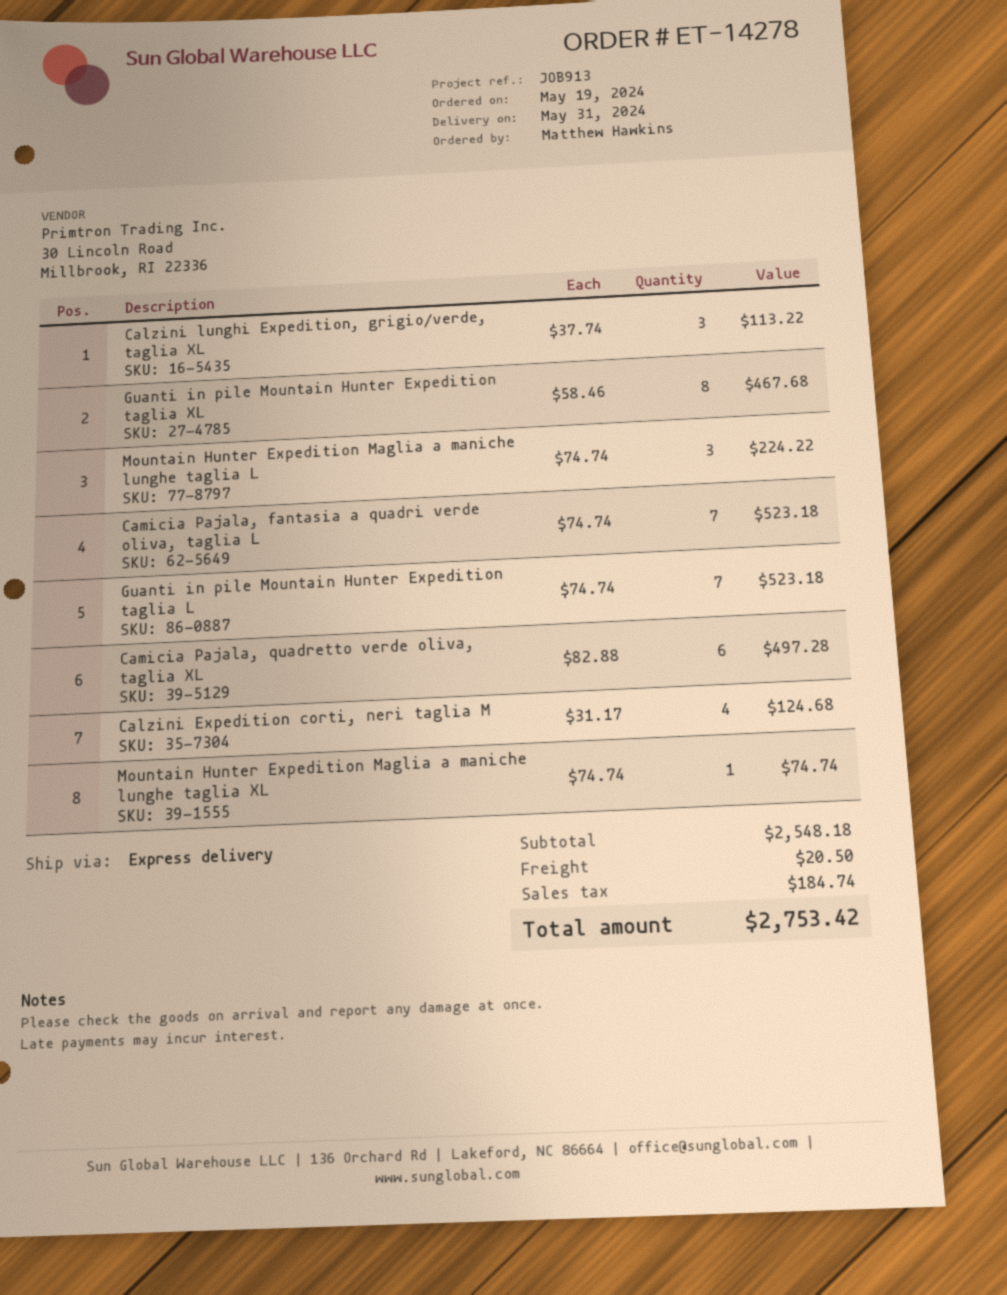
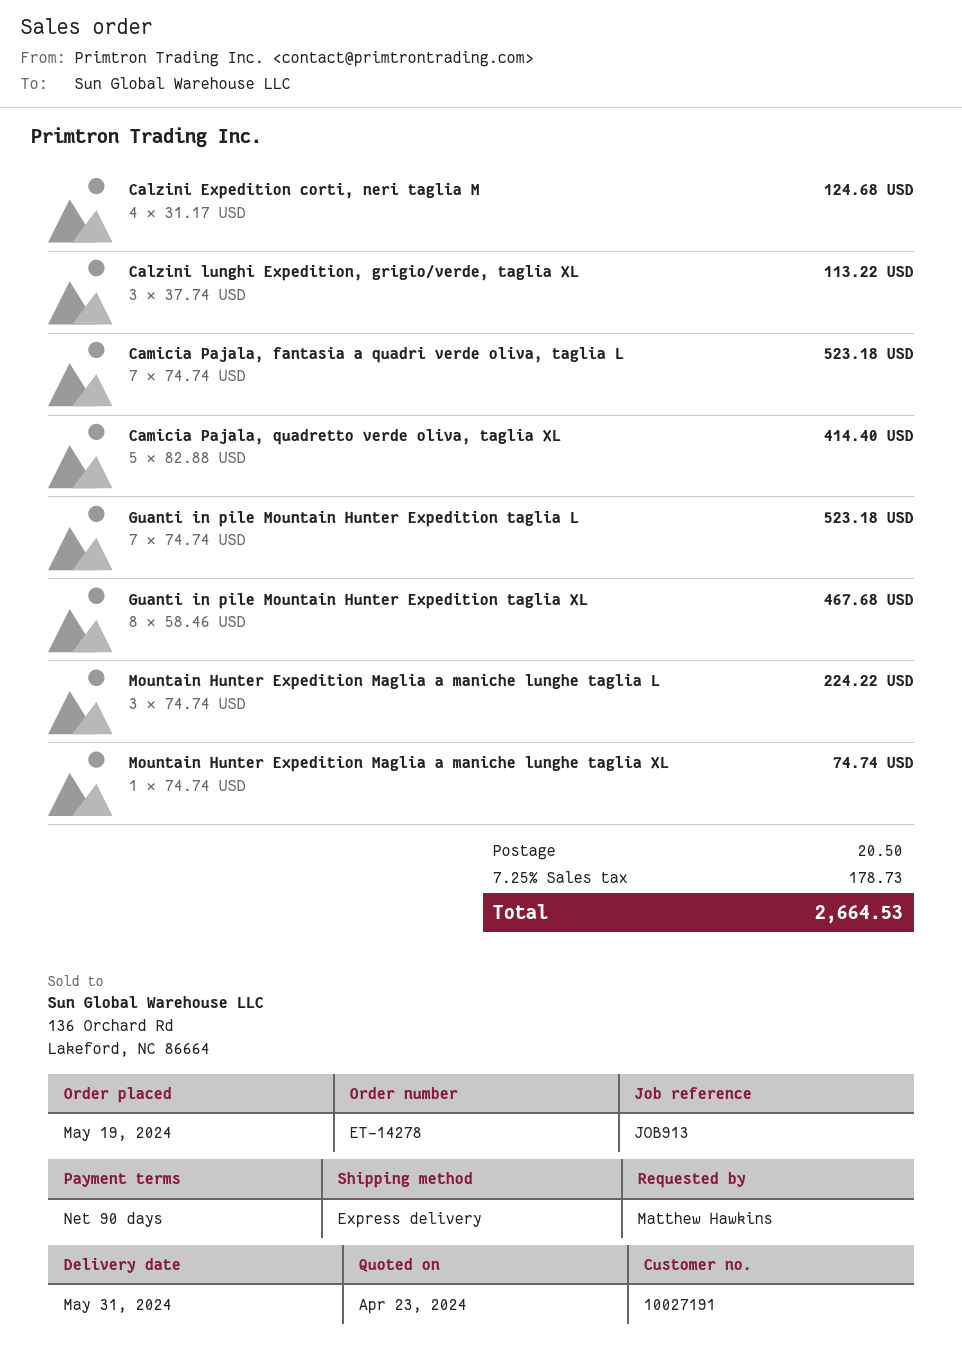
Camicia Pajala, quadretto verde oliva, taglia XL: 6 x 82.88 = 497.28 -> 5 x 82.88 = 414.40
tax: 184.74 -> 178.73
total: 2753.42 -> 2664.53

